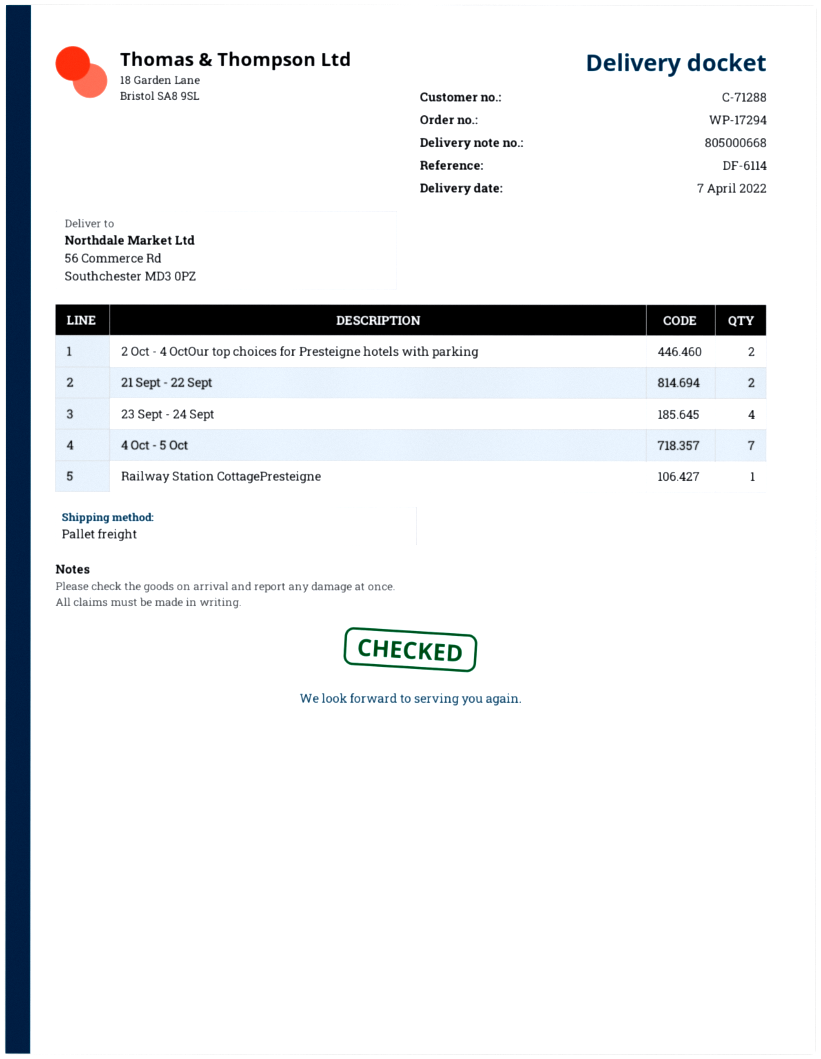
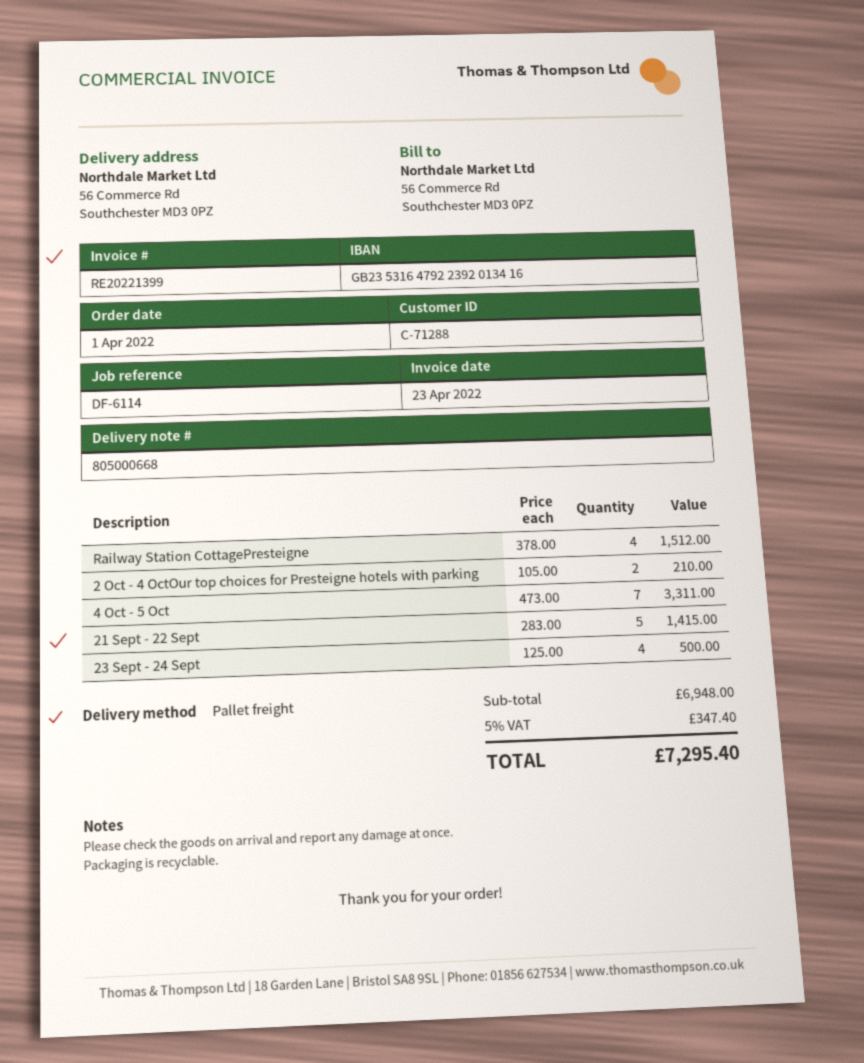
21 Sept - 22 Sept: 2 -> 5
Railway Station CottagePresteigne: 1 -> 4

